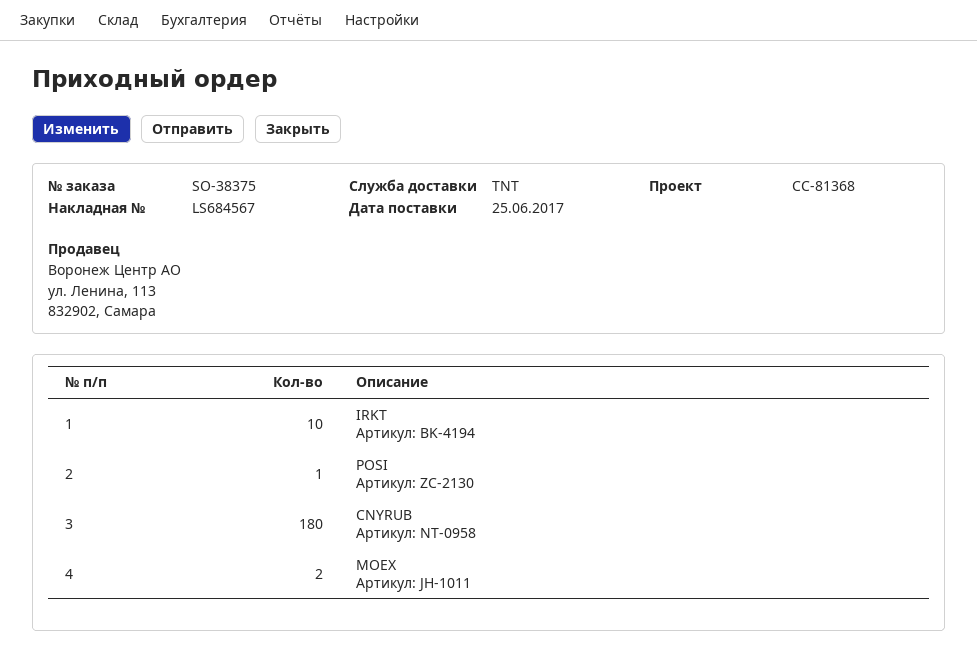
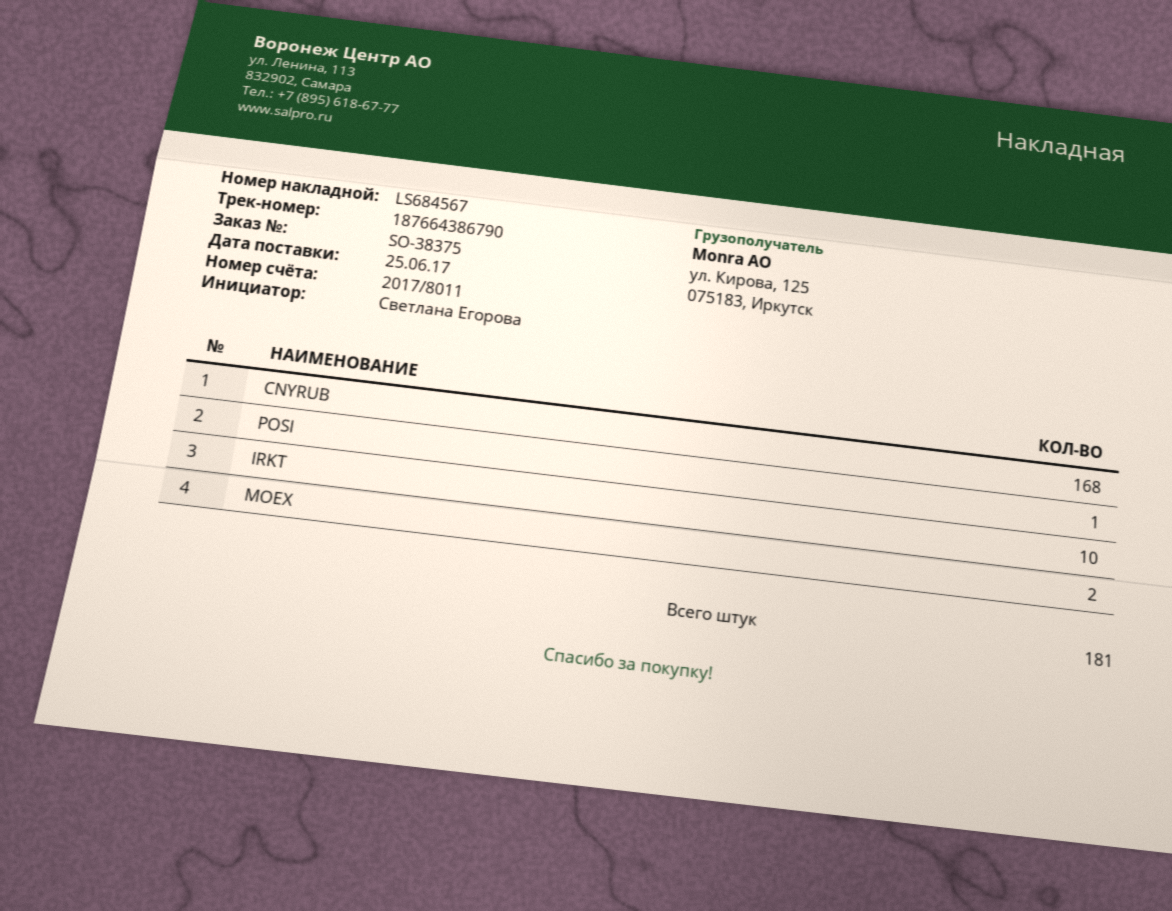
CNYRUB: 180 -> 168

